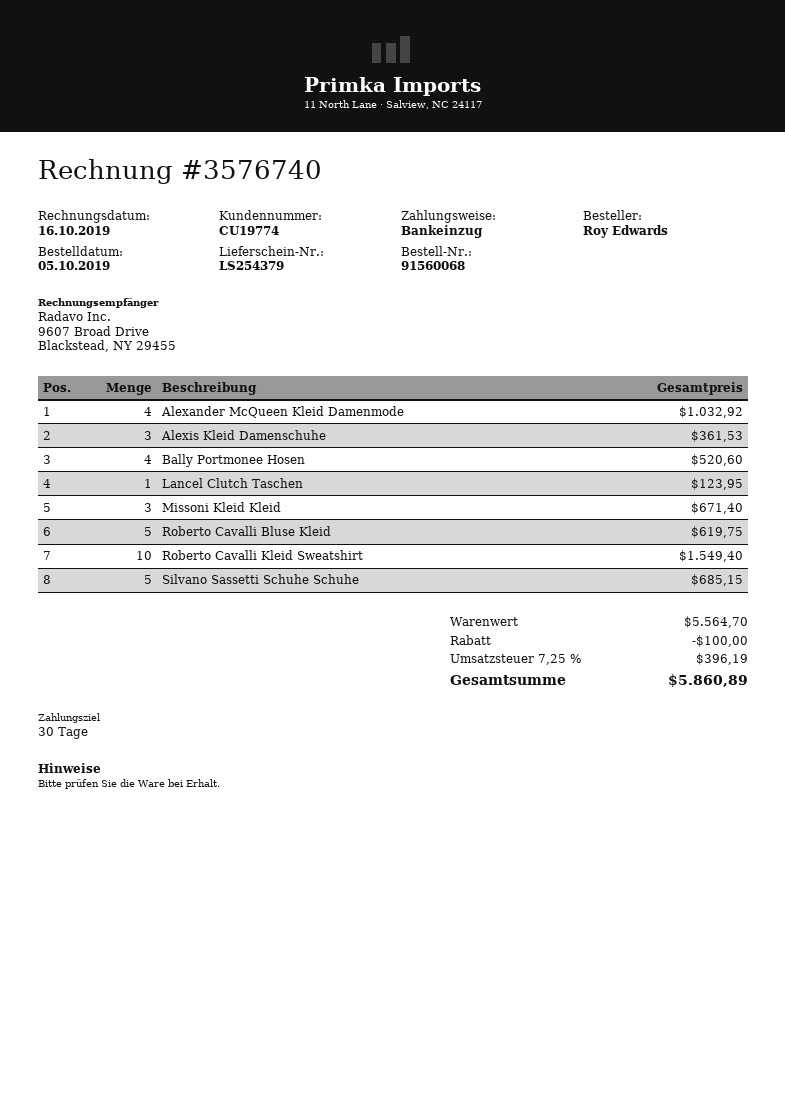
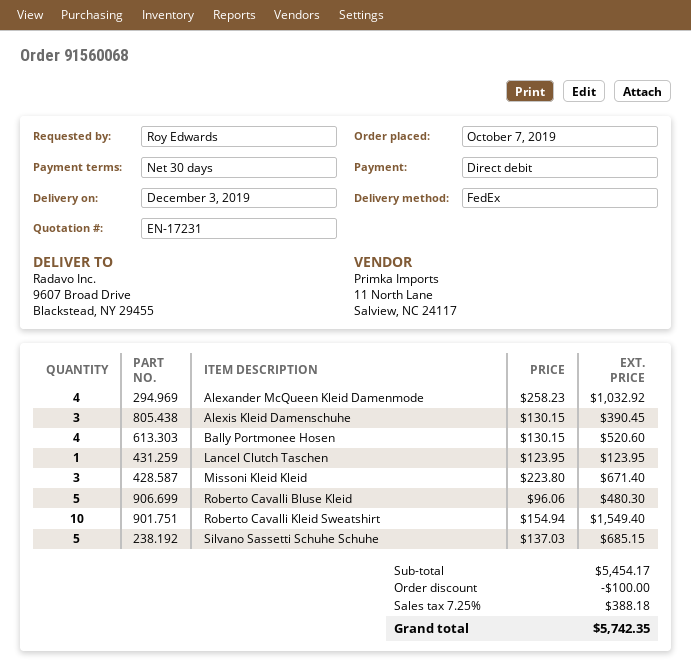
order date: 2019-10-05 -> 2019-10-07
Alexis Kleid Damenschuhe: 3 for 361.53 -> 3 for 390.45
Roberto Cavalli Bluse Kleid: 5 for 619.75 -> 5 for 480.30
subtotal: 5564.70 -> 5454.17
tax: 7.25% = 396.19 -> 7.25% = 388.18
total: 5860.89 -> 5742.35

